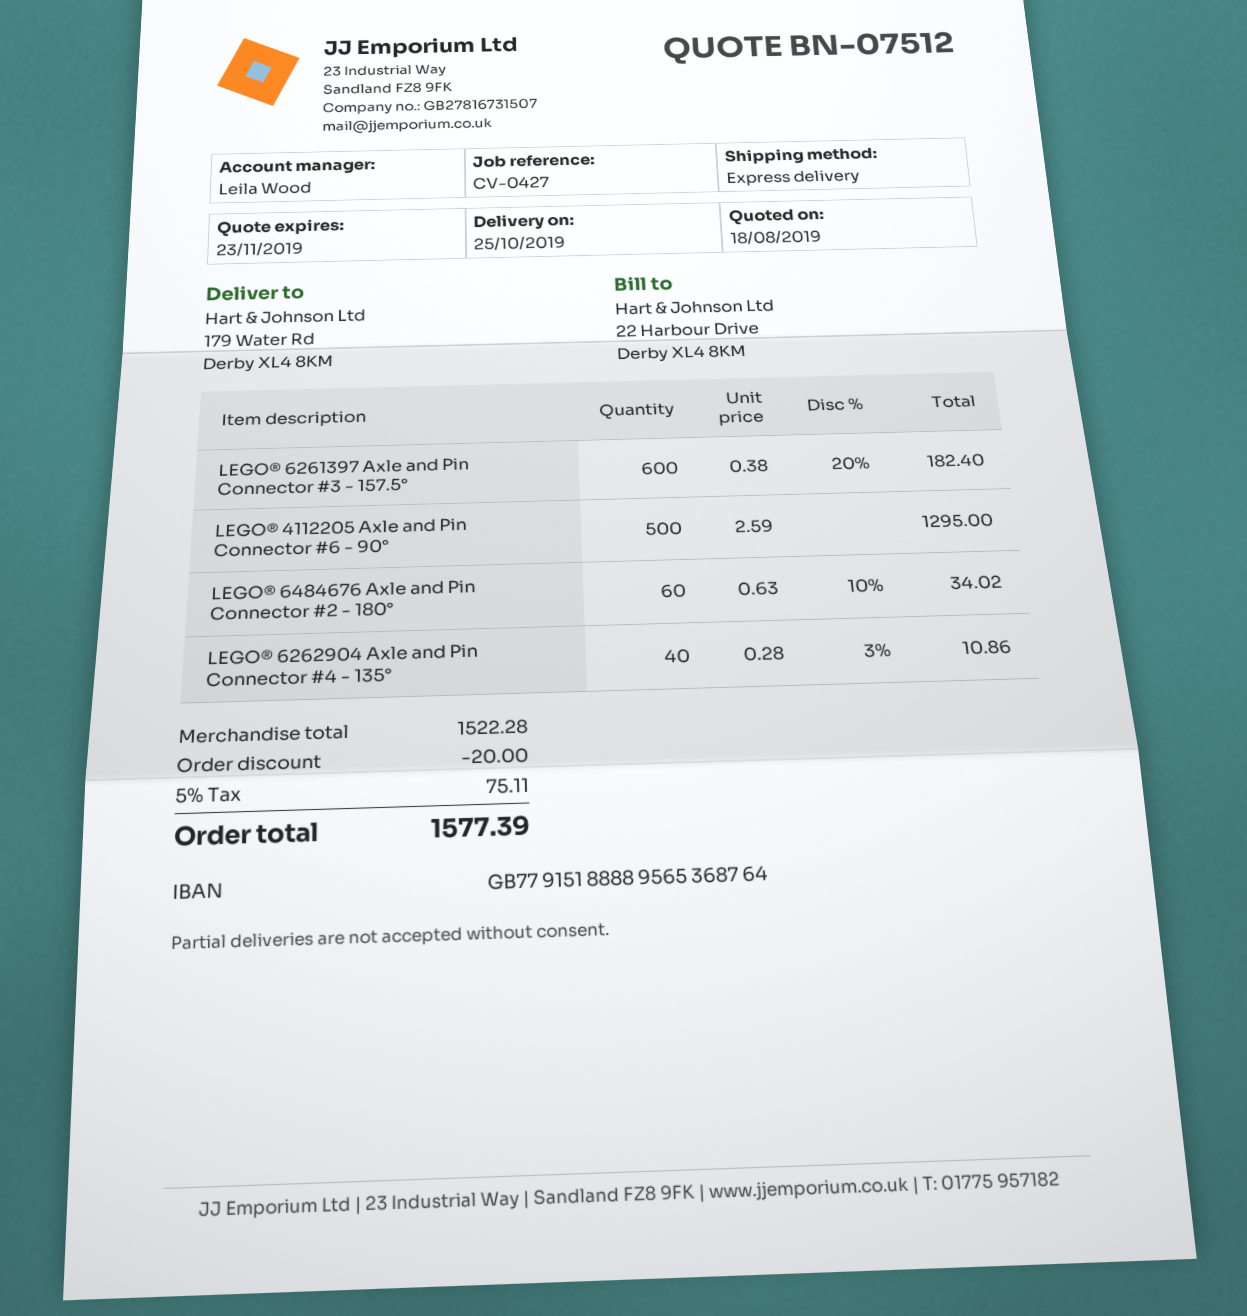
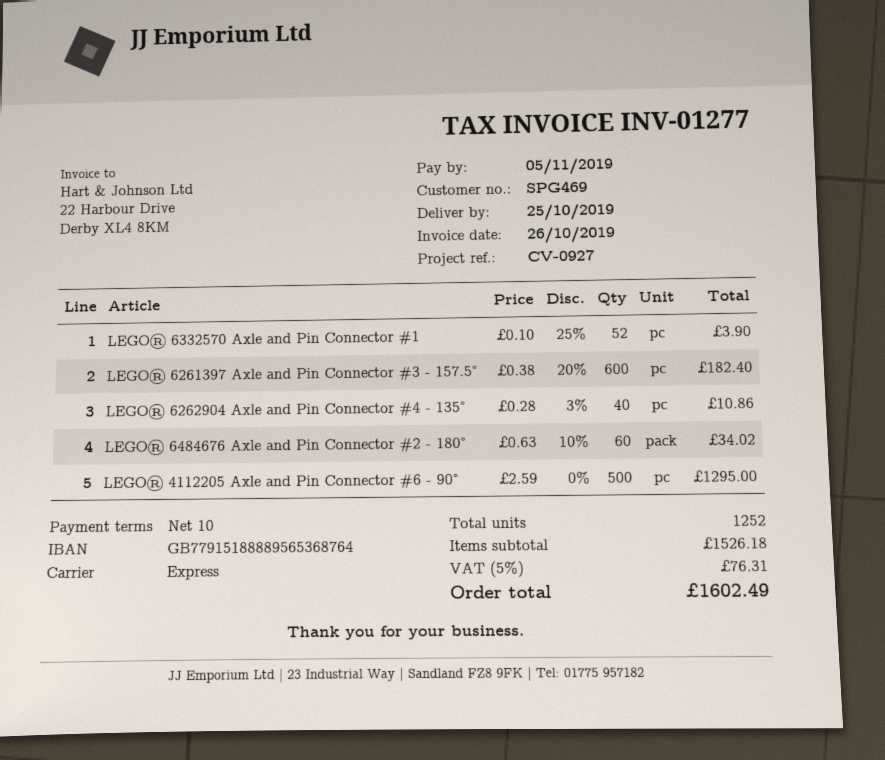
reference: CV-0427 -> CV-0927
LEGO® 6332570 Axle and Pin Connector #1: none -> 52 x 0.10 - 25% = 3.90
subtotal: 1522.28 -> 1526.18
discount: 20.00 -> none
tax: 5% = 75.11 -> 5% = 76.31
total: 1577.39 -> 1602.49

